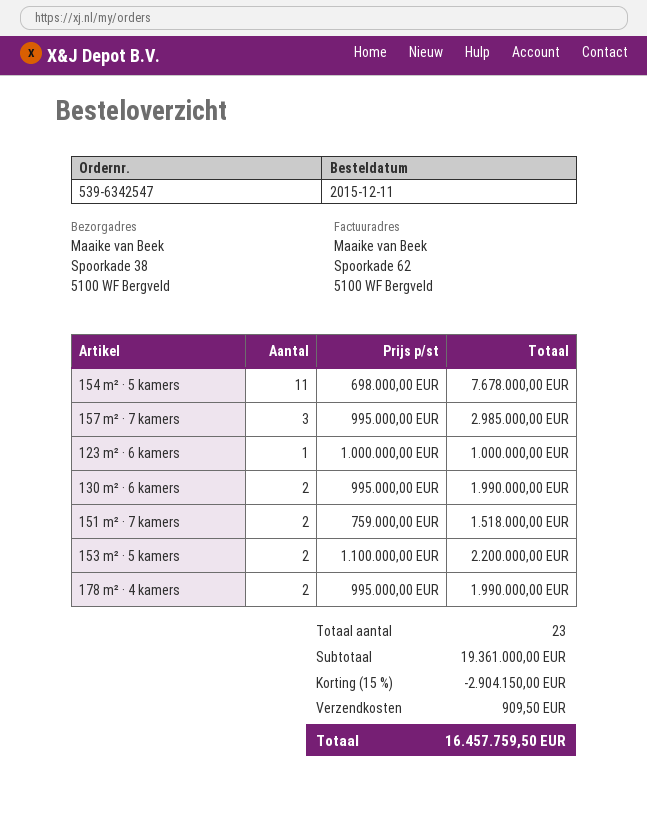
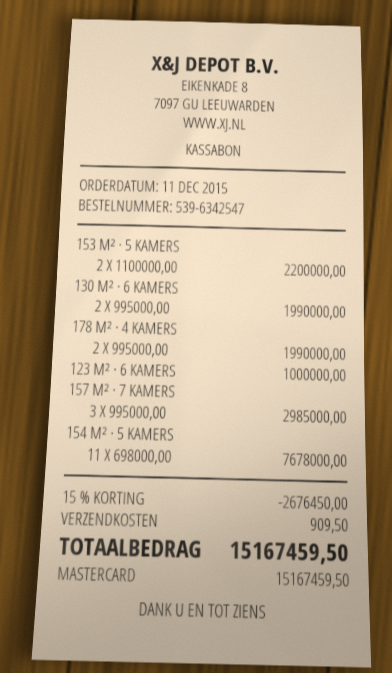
151 m² · 7 kamers: 2 x 759000.00 = 1518000.00 -> none
discount: 15% = 2904150.00 -> 15% = 2676450.00
total: 16457759.50 -> 15167459.50

